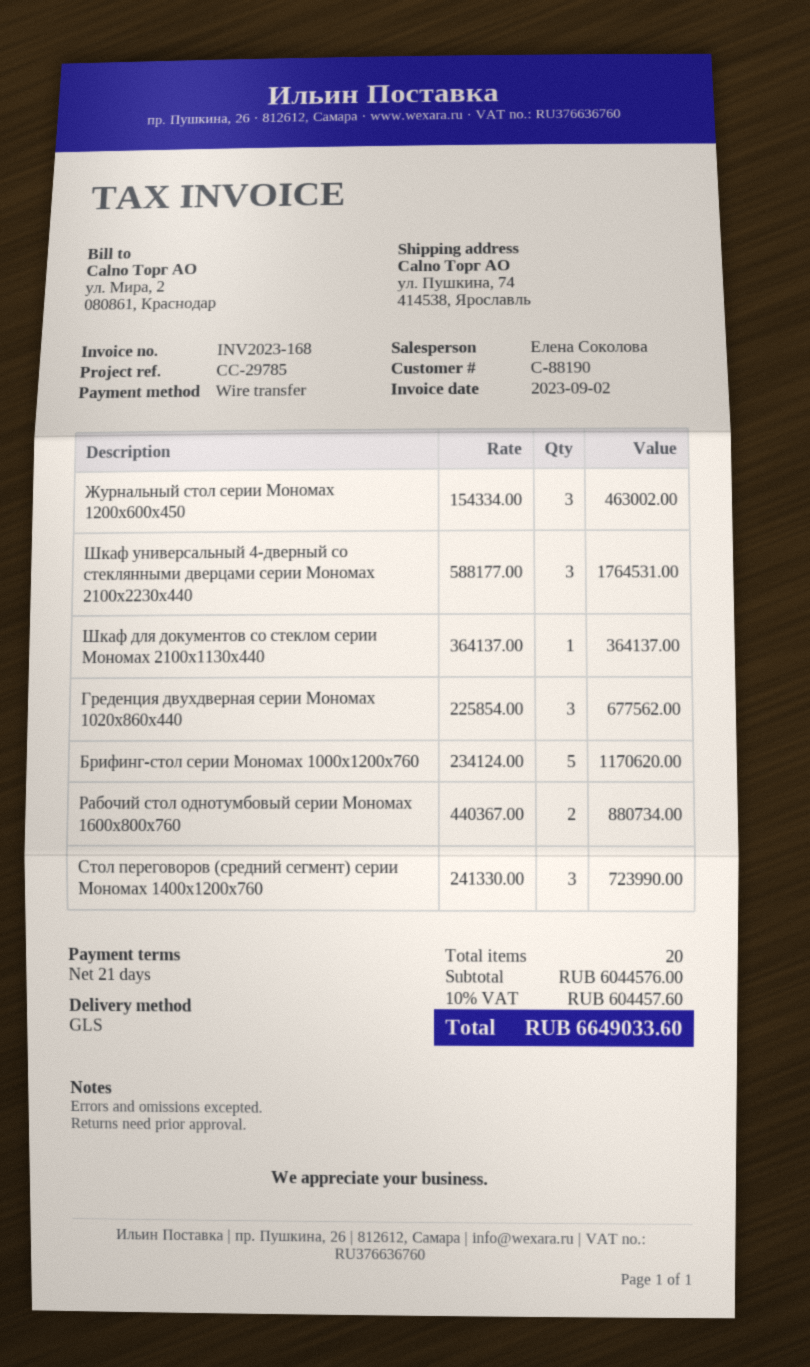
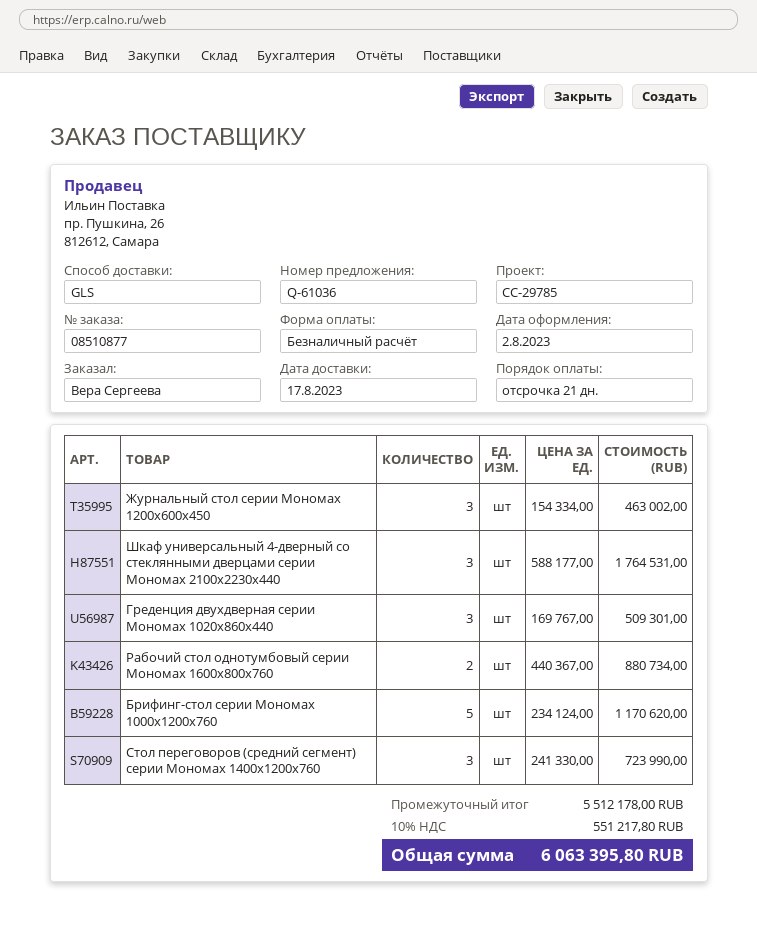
Шкаф для документов со стеклом серии Мономах 2100х1130х440: 1 x 364137.00 = 364137.00 -> none
Греденция двухдверная серии Мономах 1020х860х440: 3 x 225854.00 = 677562.00 -> 3 x 169767.00 = 509301.00
subtotal: 6044576.00 -> 5512178.00
tax: 10% = 604457.60 -> 10% = 551217.80
total: 6649033.60 -> 6063395.80

